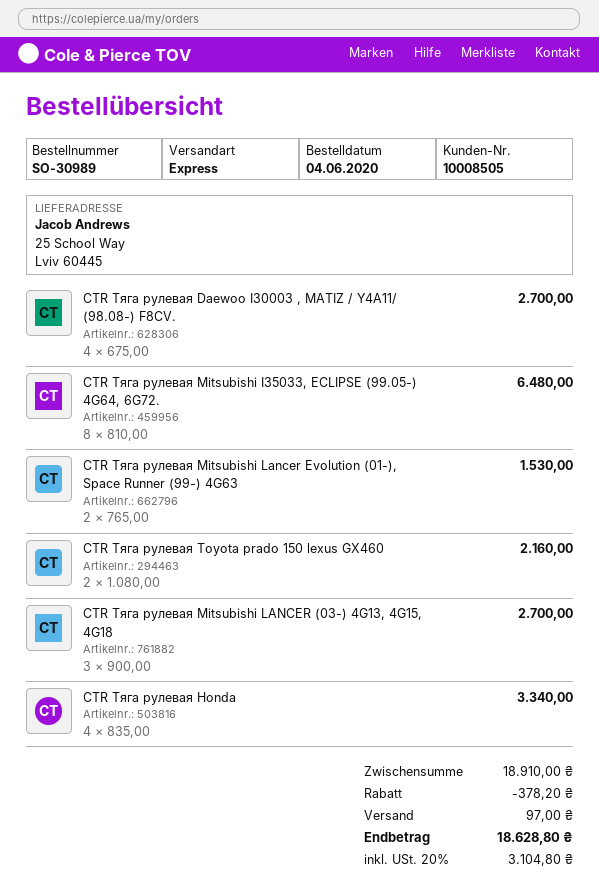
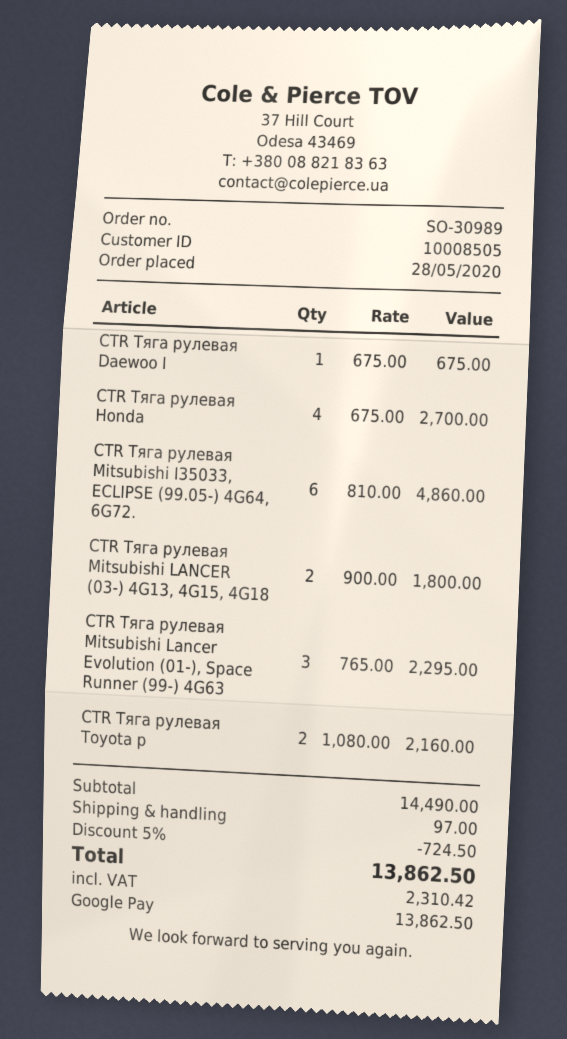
order date: 2020-06-04 -> 2020-05-28
CTR Тяга рулевая Daewoo I30003 , MATIZ / Y4A11/ (98.08-) F8CV.: 4 x 675.00 = 2700.00 -> 1 x 675.00 = 675.00
CTR Тяга рулевая Mitsubishi I35033, ECLIPSE (99.05-) 4G64, 6G72.: 8 x 810.00 = 6480.00 -> 6 x 810.00 = 4860.00
CTR Тяга рулевая Mitsubishi Lancer Evolution (01-), Space Runner (99-) 4G63: 2 x 765.00 = 1530.00 -> 3 x 765.00 = 2295.00
CTR Тяга рулевая Mitsubishi LANCER (03-) 4G13, 4G15, 4G18: 3 x 900.00 = 2700.00 -> 2 x 900.00 = 1800.00
CTR Тяга рулевая Honda: 4 x 835.00 = 3340.00 -> 4 x 675.00 = 2700.00
subtotal: 18910.00 -> 14490.00
discount: 378.20 -> 724.50
tax: 3104.80 -> 2310.42
total: 18628.80 -> 13862.50

